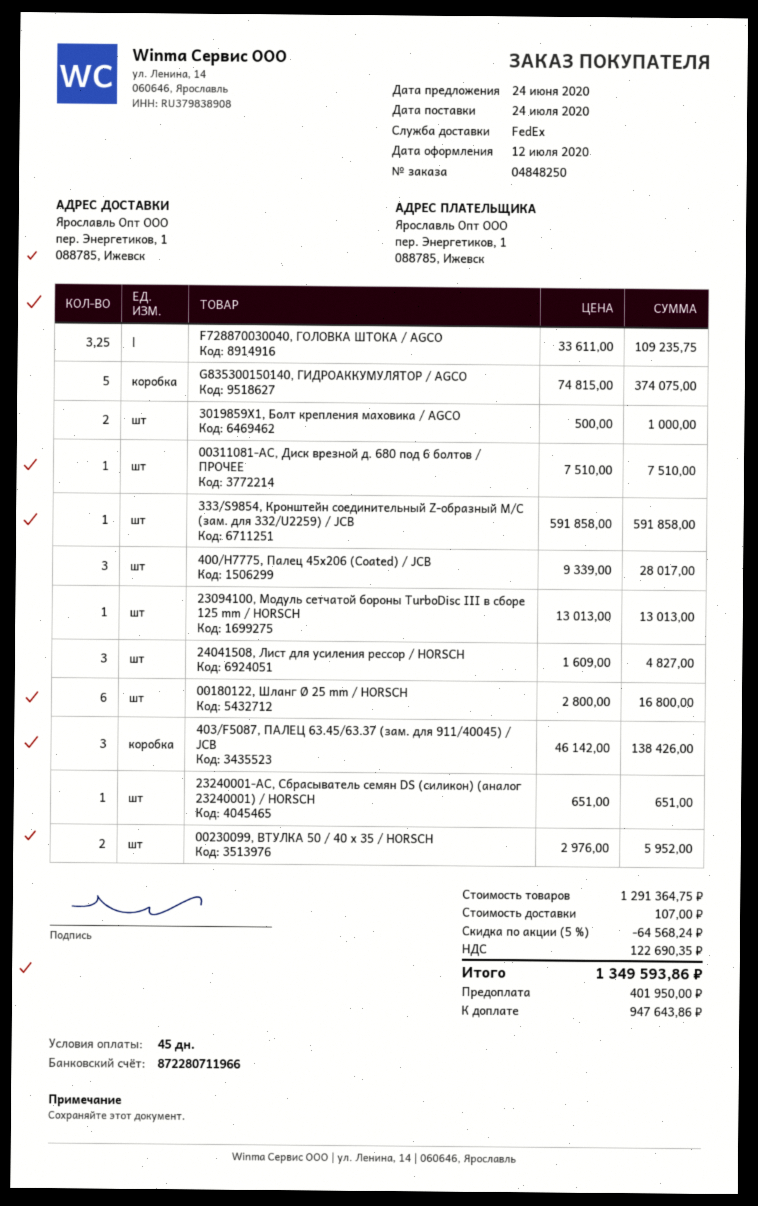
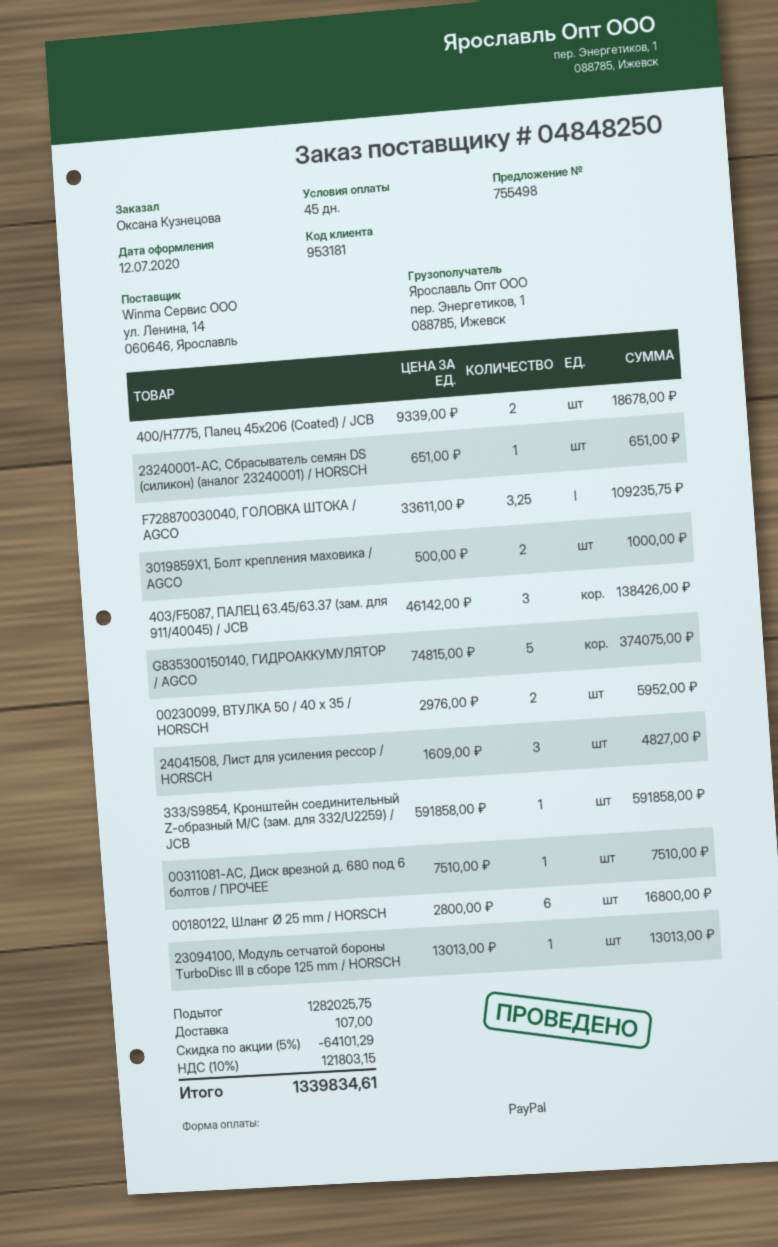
400/H7775, Палец 45x206 (Coated) / JCB: 3 x 9339.00 = 28017.00 -> 2 x 9339.00 = 18678.00
subtotal: 1291364.75 -> 1282025.75
discount: 5% = 64568.24 -> 5% = 64101.29
tax: 122690.35 -> 121803.15
total: 1349593.86 -> 1339834.61

